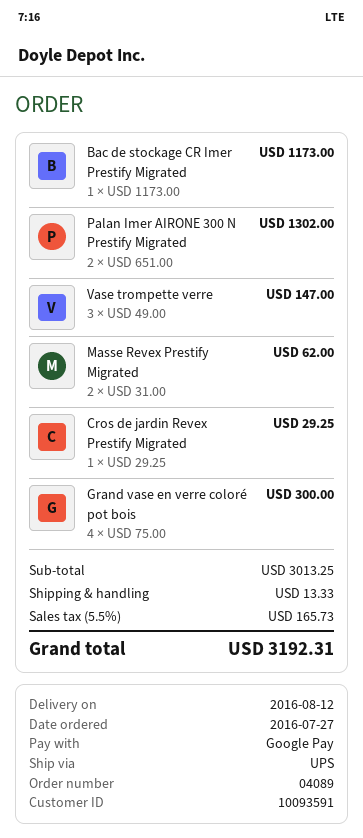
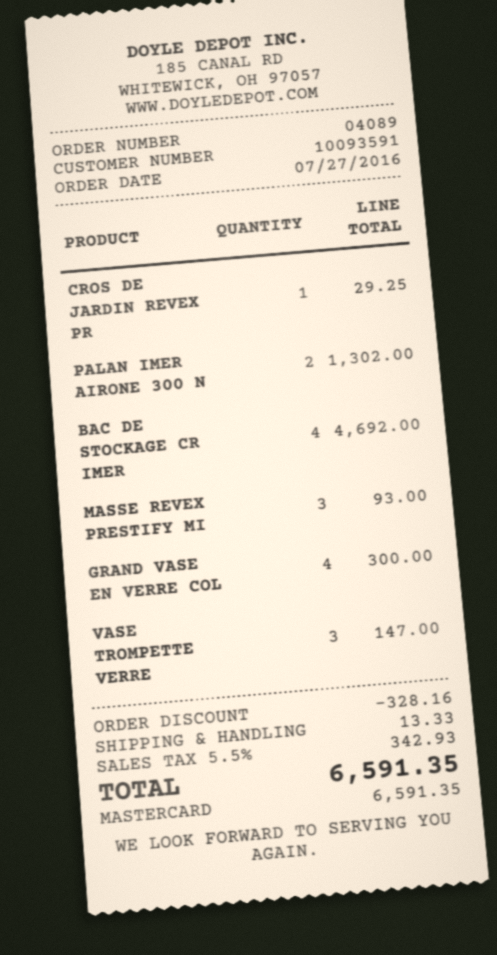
payment method: Google Pay -> Mastercard
Bac de stockage CR Imer Prestify Migrated: 1 for 1173.00 -> 4 for 4692.00
Masse Revex Prestify Migrated: 2 for 62.00 -> 3 for 93.00
discount: none -> 328.16
tax: 5.5% = 165.73 -> 5.5% = 342.93
total: 3192.31 -> 6591.35

